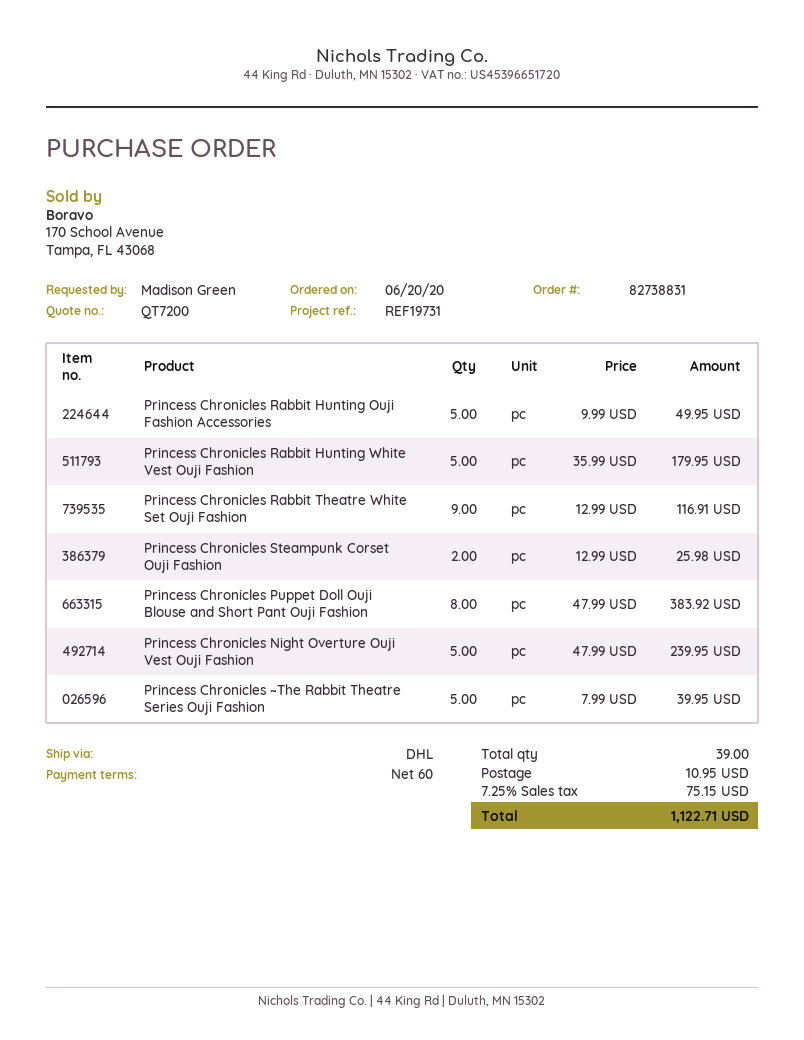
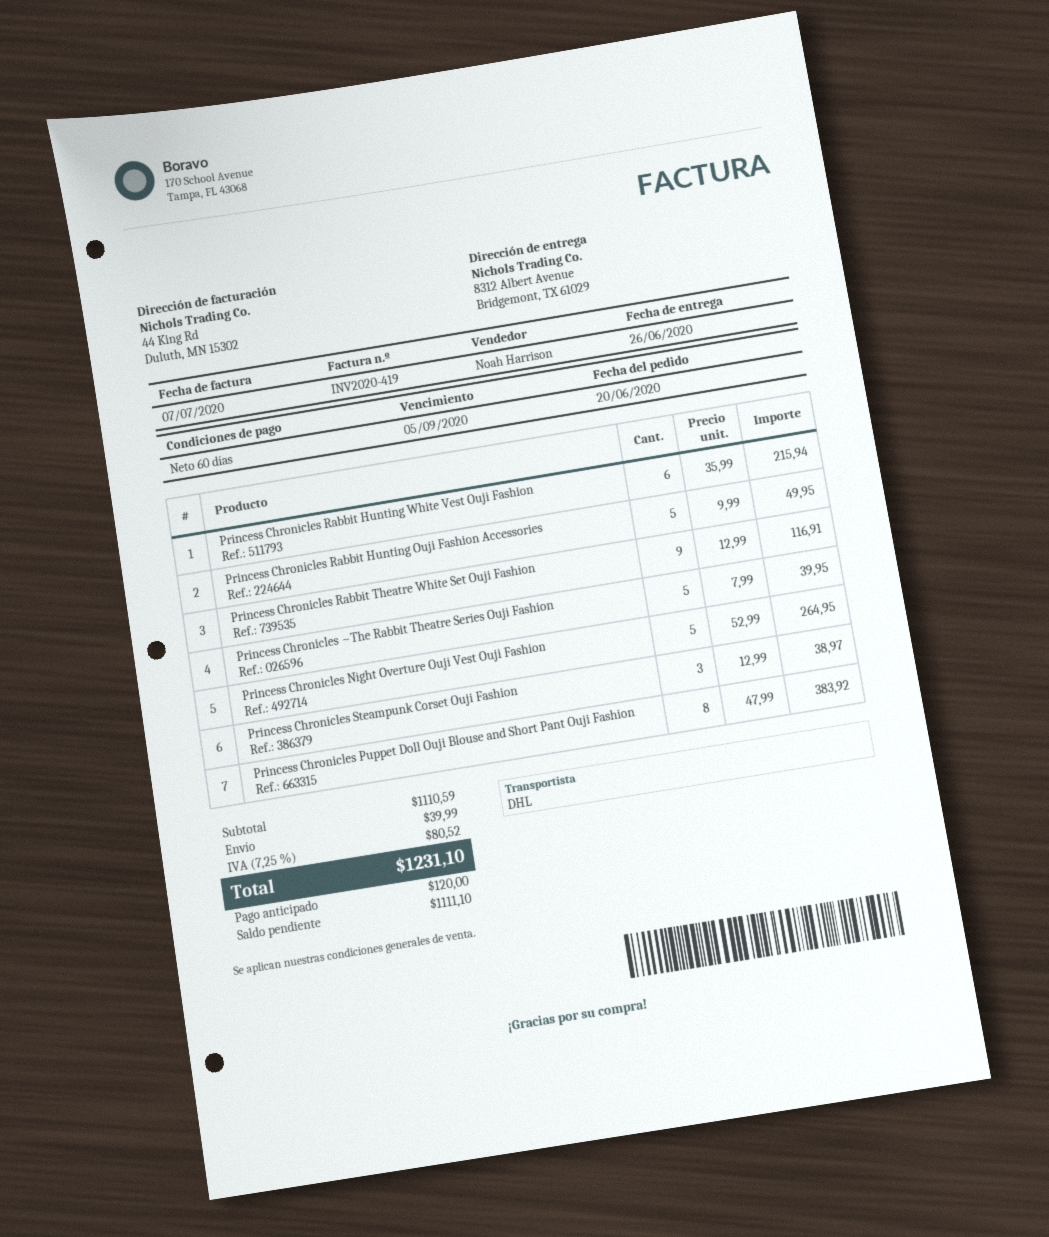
Princess Chronicles Rabbit Hunting White Vest Ouji Fashion: 5 x 35.99 = 179.95 -> 6 x 35.99 = 215.94
Princess Chronicles Steampunk Corset Ouji Fashion: 2 x 12.99 = 25.98 -> 3 x 12.99 = 38.97
Princess Chronicles Night Overture Ouji Vest Ouji Fashion: 5 x 47.99 = 239.95 -> 5 x 52.99 = 264.95
shipping: 10.95 -> 39.99
tax: 7.25% = 75.15 -> 7.25% = 80.52
total: 1122.71 -> 1231.10

